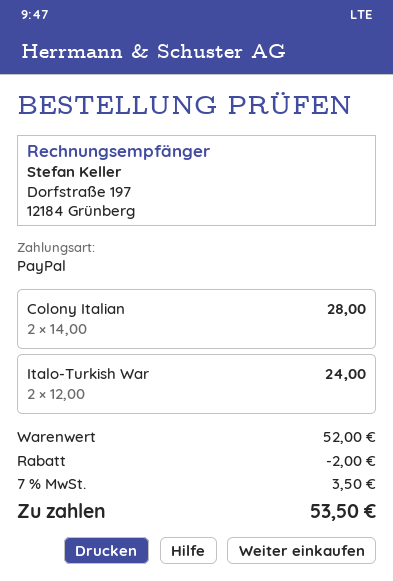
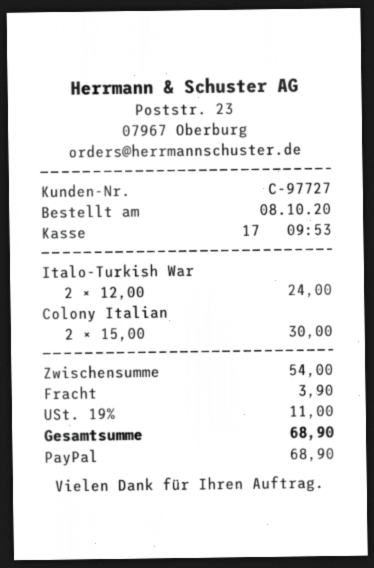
Colony Italian: 2 x 14.00 = 28.00 -> 2 x 15.00 = 30.00
subtotal: 52.00 -> 54.00
discount: 2.00 -> none
shipping: none -> 3.90
tax: 7% = 3.50 -> 19% = 11.00
total: 53.50 -> 68.90

